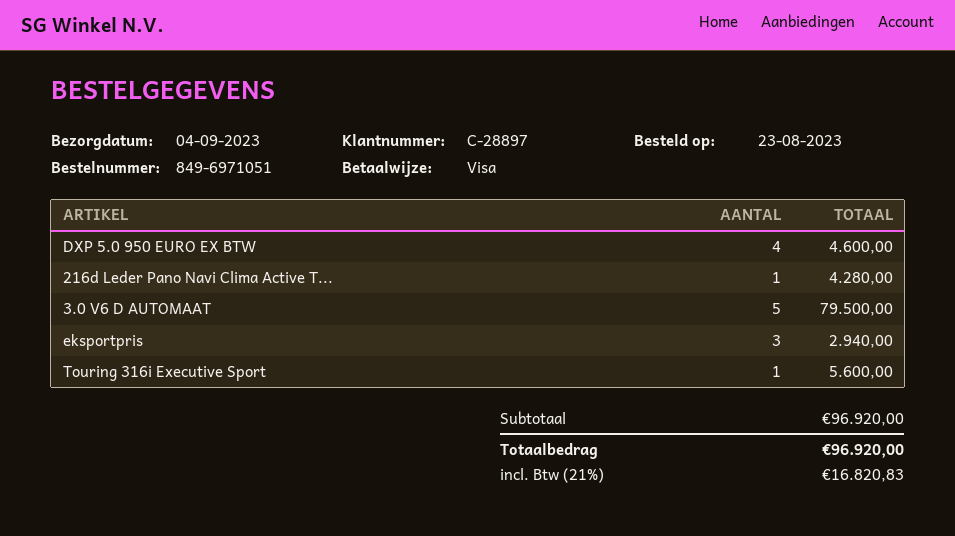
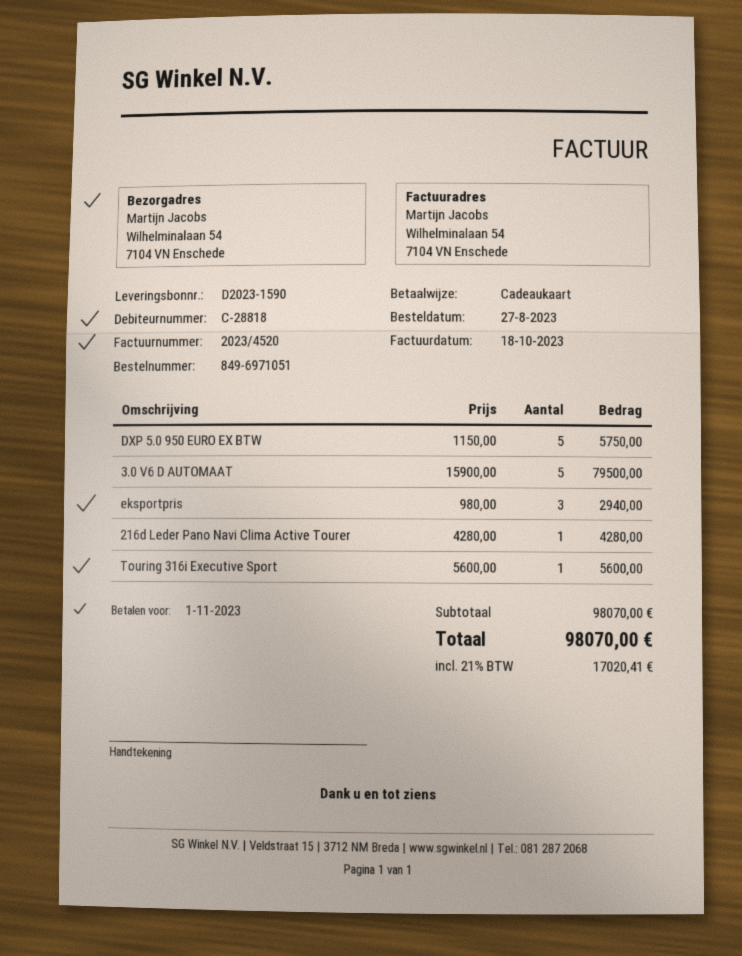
order date: 2023-08-23 -> 2023-08-27
customer number: C-28897 -> C-28818
payment method: Visa -> gift card
DXP 5.0 950 EURO EX BTW: 4 for 4600.00 -> 5 for 5750.00
subtotal: 96920.00 -> 98070.00
tax: 21% = 16820.83 -> 21% = 17020.41
total: 96920.00 -> 98070.00

